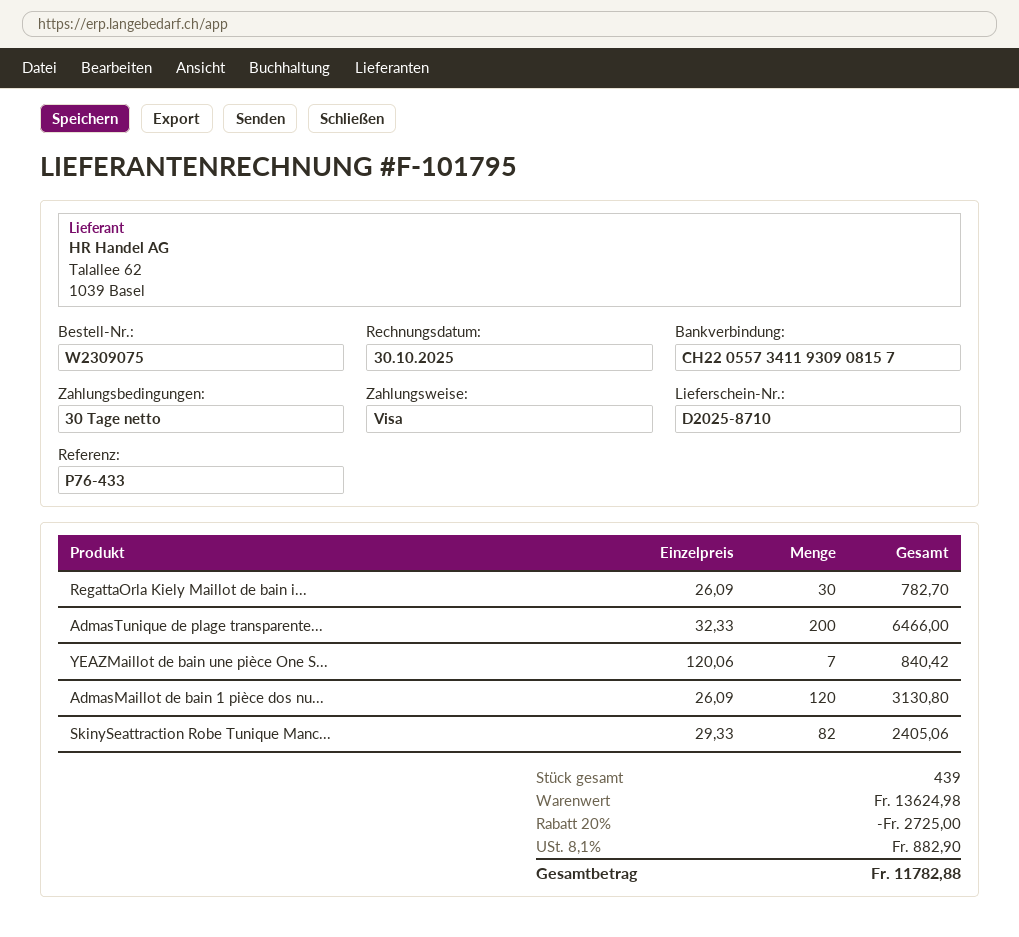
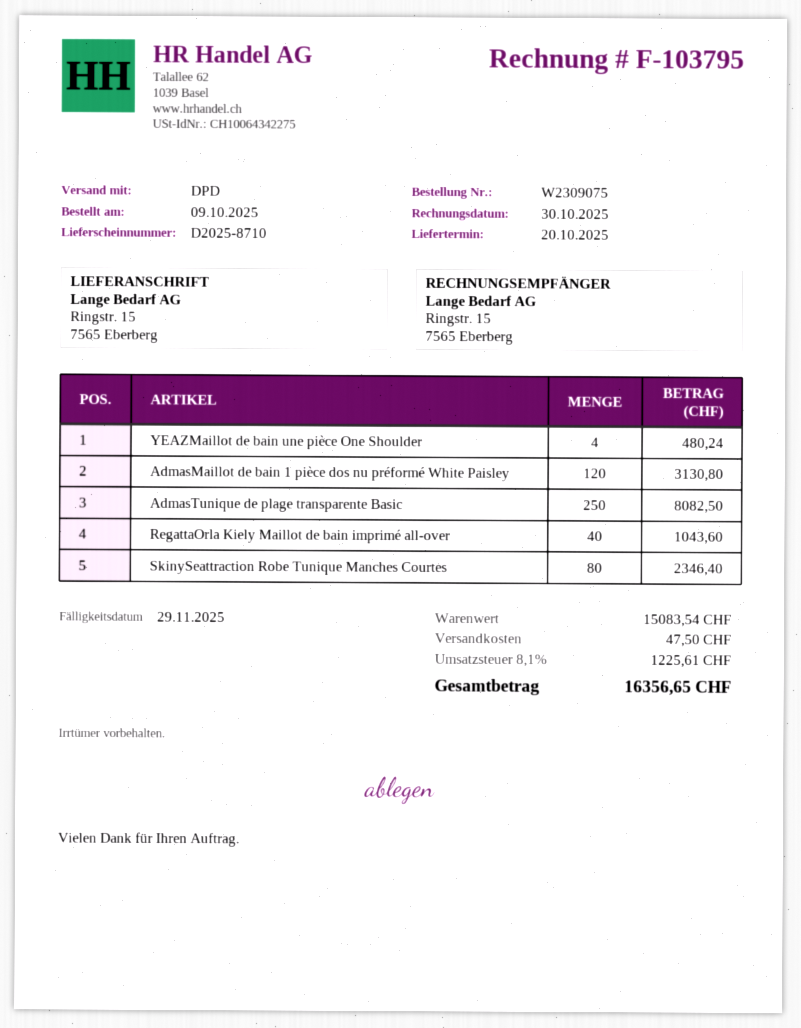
invoice number: F-101795 -> F-103795
RegattaOrla Kiely Maillot de bain i...: 30 for 782.70 -> 40 for 1043.60
AdmasTunique de plage transparente...: 200 for 6466.00 -> 250 for 8082.50
YEAZMaillot de bain une pièce One S...: 7 for 840.42 -> 4 for 480.24
SkinySeattraction Robe Tunique Manc...: 82 for 2405.06 -> 80 for 2346.40
subtotal: 13624.98 -> 15083.54
discount: 20% = 2725.00 -> none
shipping: none -> 47.50
tax: 8.1% = 882.90 -> 8.1% = 1225.61
total: 11782.88 -> 16356.65

